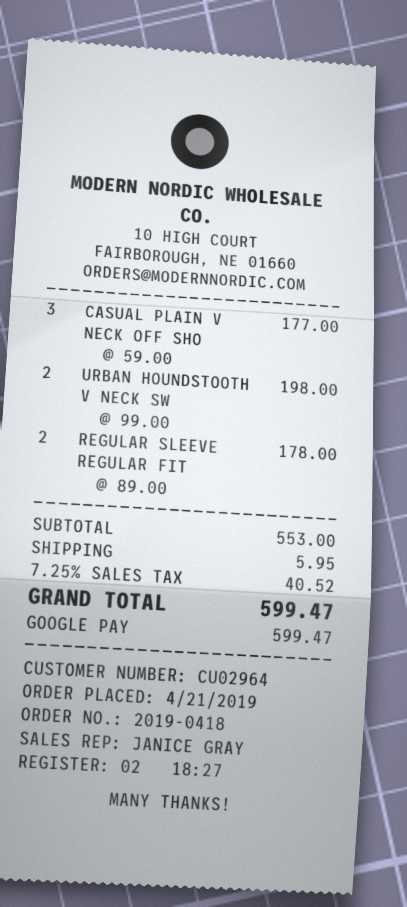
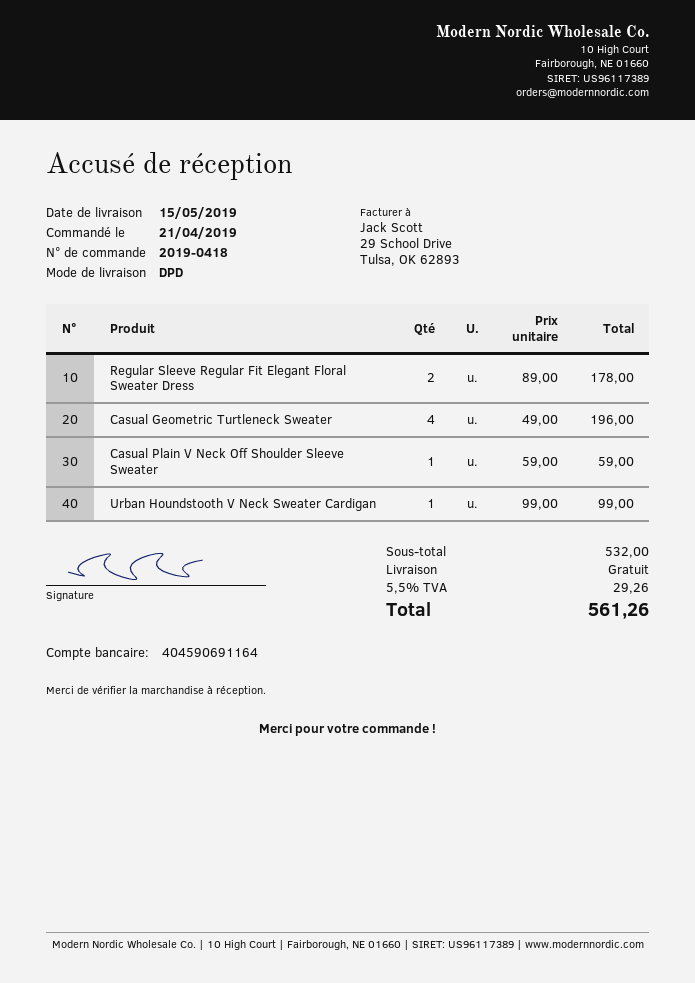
CASUAL PLAIN V NECK OFF SHO: 3 x 59.00 = 177.00 -> 1 x 59.00 = 59.00
URBAN HOUNDSTOOTH V NECK SW: 2 x 99.00 = 198.00 -> 1 x 99.00 = 99.00
Casual Geometric Turtleneck Sweater: none -> 4 x 49.00 = 196.00
subtotal: 553.00 -> 532.00
shipping: 5.95 -> 0.00
tax: 7.25% = 40.52 -> 5.5% = 29.26
total: 599.47 -> 561.26

